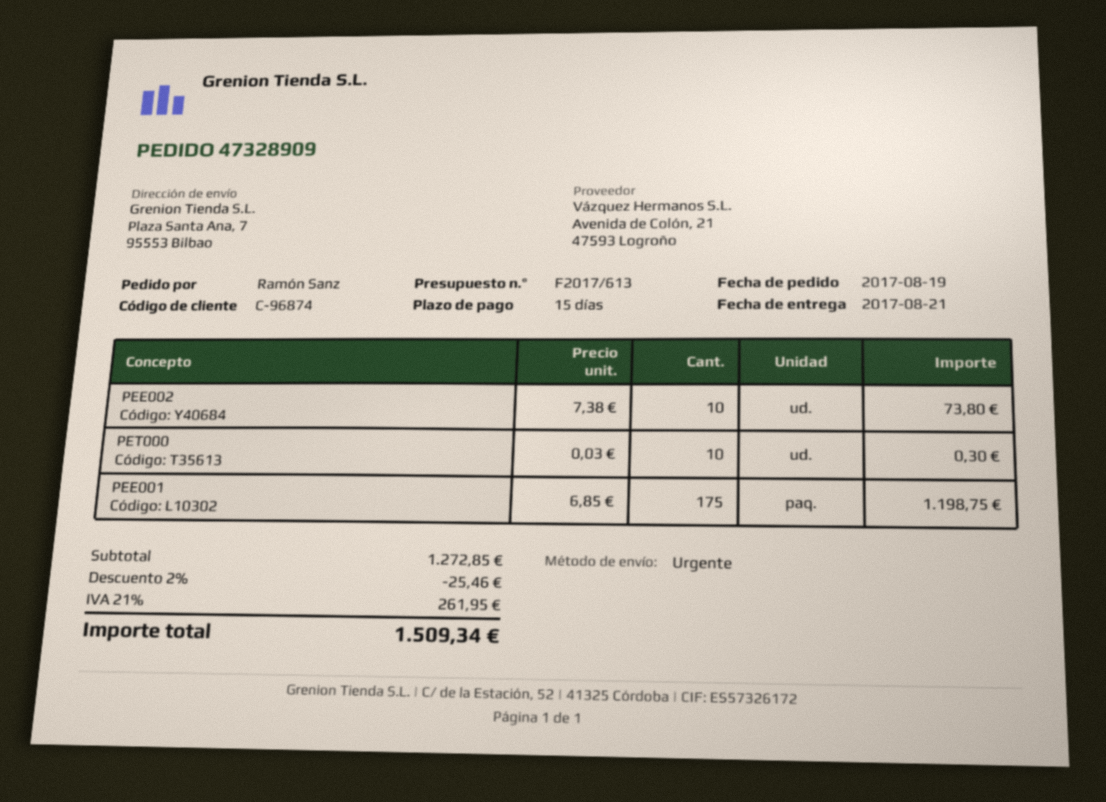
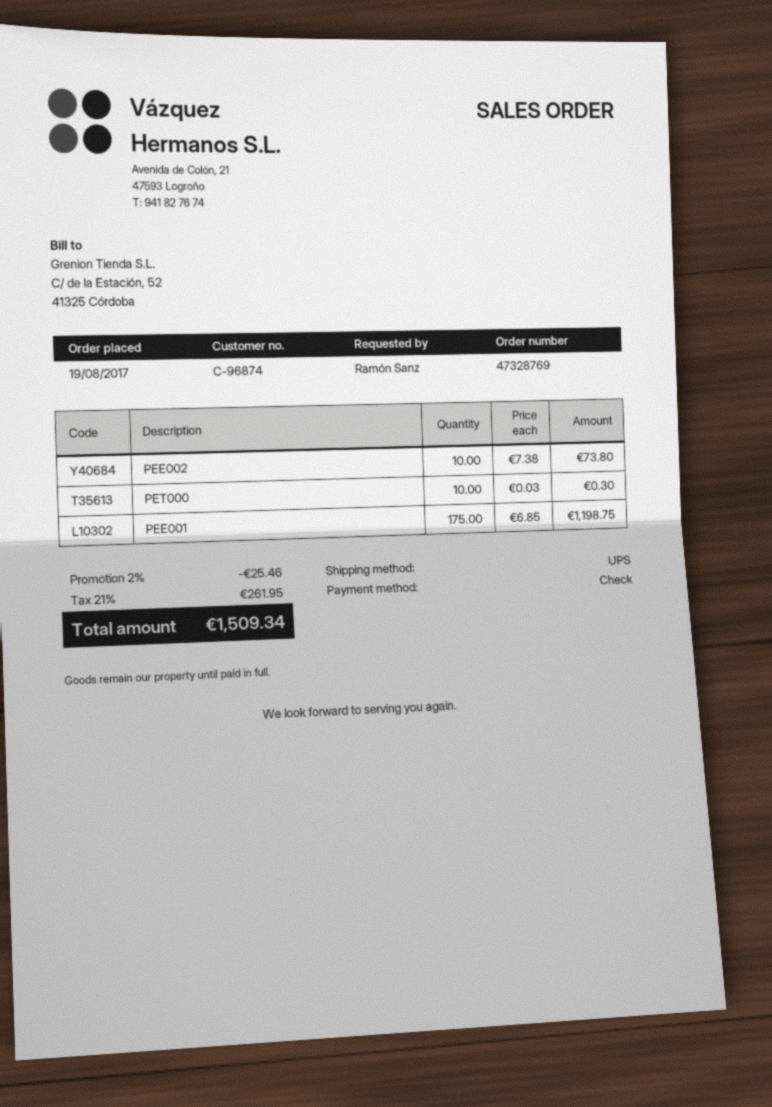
order number: 47328909 -> 47328769
shipping method: express -> UPS

